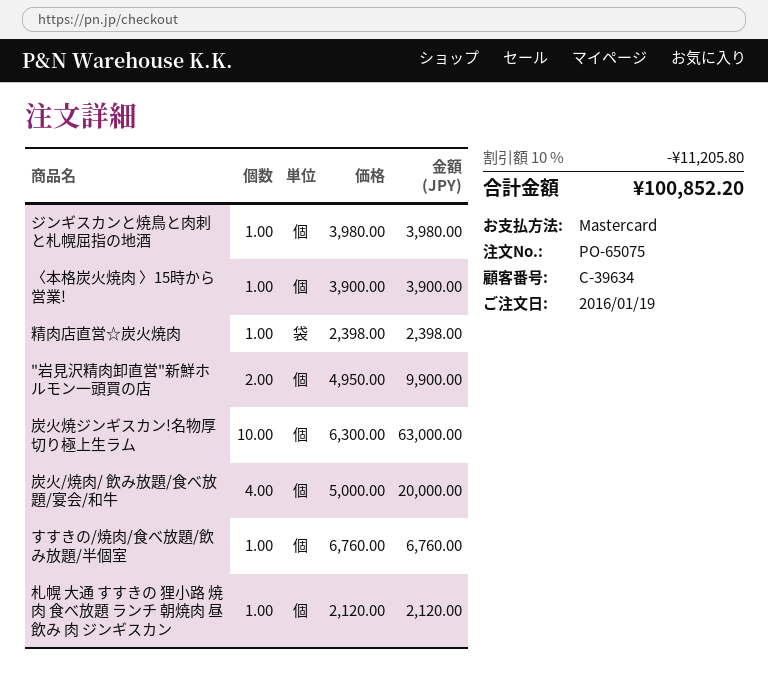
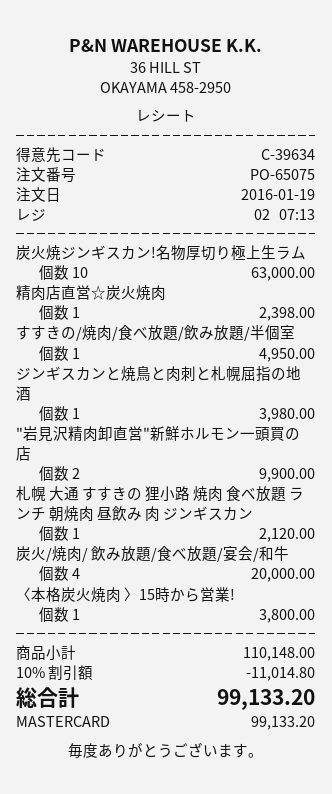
〈本格炭火焼肉 〉15時から営業!: 1 for 3900.00 -> 1 for 3800.00
すすきの/焼肉/食べ放題/飲み放題/半個室: 1 for 6760.00 -> 1 for 4950.00
discount: 10% = 11205.80 -> 10% = 11014.80
total: 100852.20 -> 99133.20

